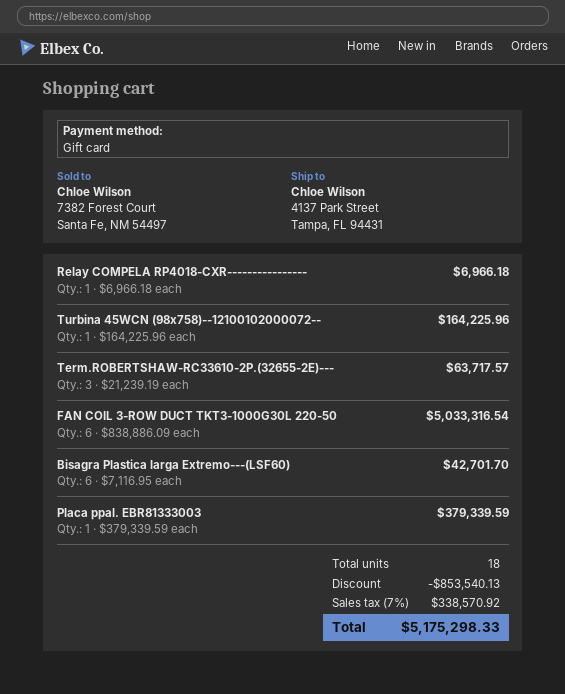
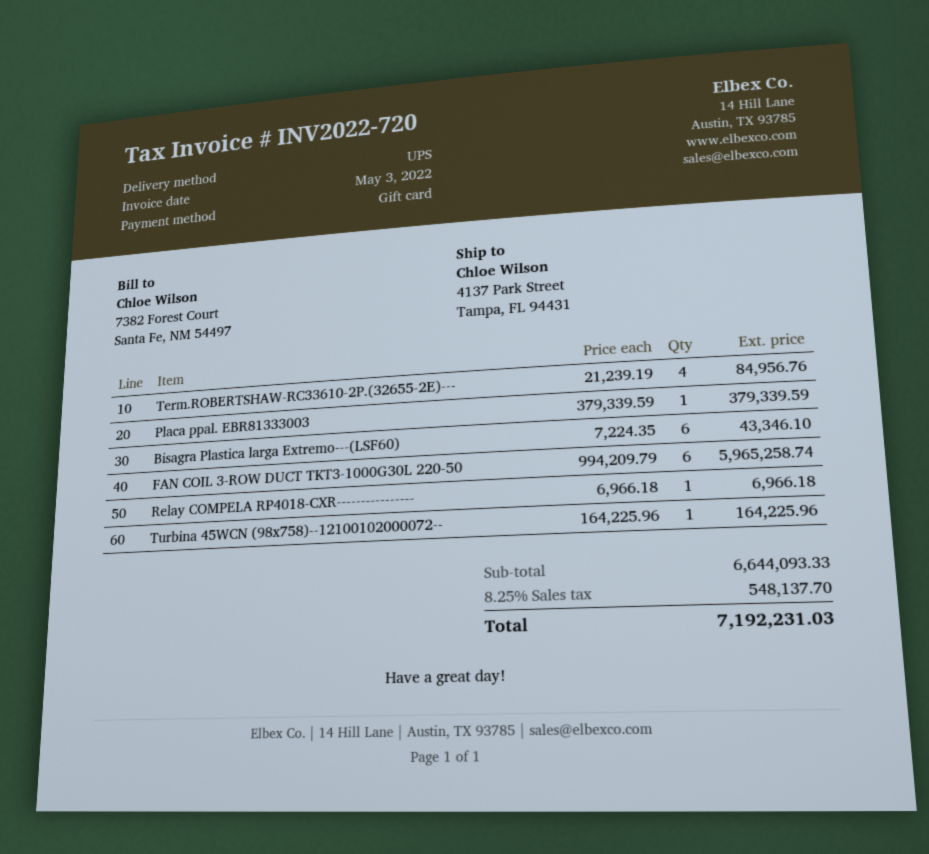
Term.ROBERTSHAW-RC33610-2P.(32655-2E)---: 3 x 21239.19 = 63717.57 -> 4 x 21239.19 = 84956.76
FAN COIL 3-ROW DUCT TKT3-1000G30L 220-50: 6 x 838886.09 = 5033316.54 -> 6 x 994209.79 = 5965258.74
Bisagra Plastica larga Extremo---(LSF60): 6 x 7116.95 = 42701.70 -> 6 x 7224.35 = 43346.10
discount: 853540.13 -> none
tax: 7% = 338570.92 -> 8.25% = 548137.70
total: 5175298.33 -> 7192231.03

